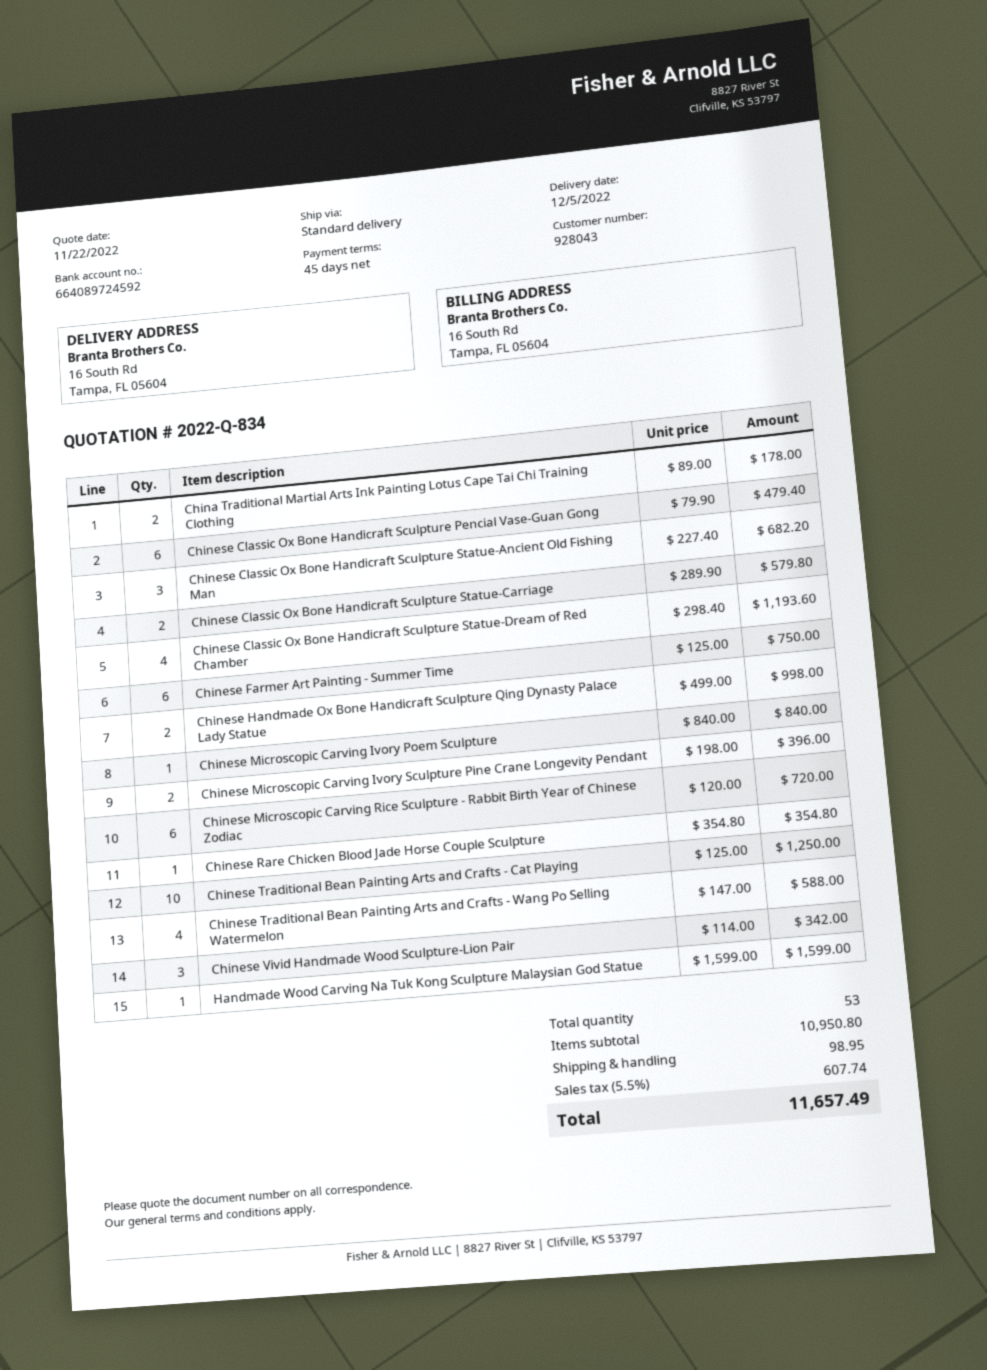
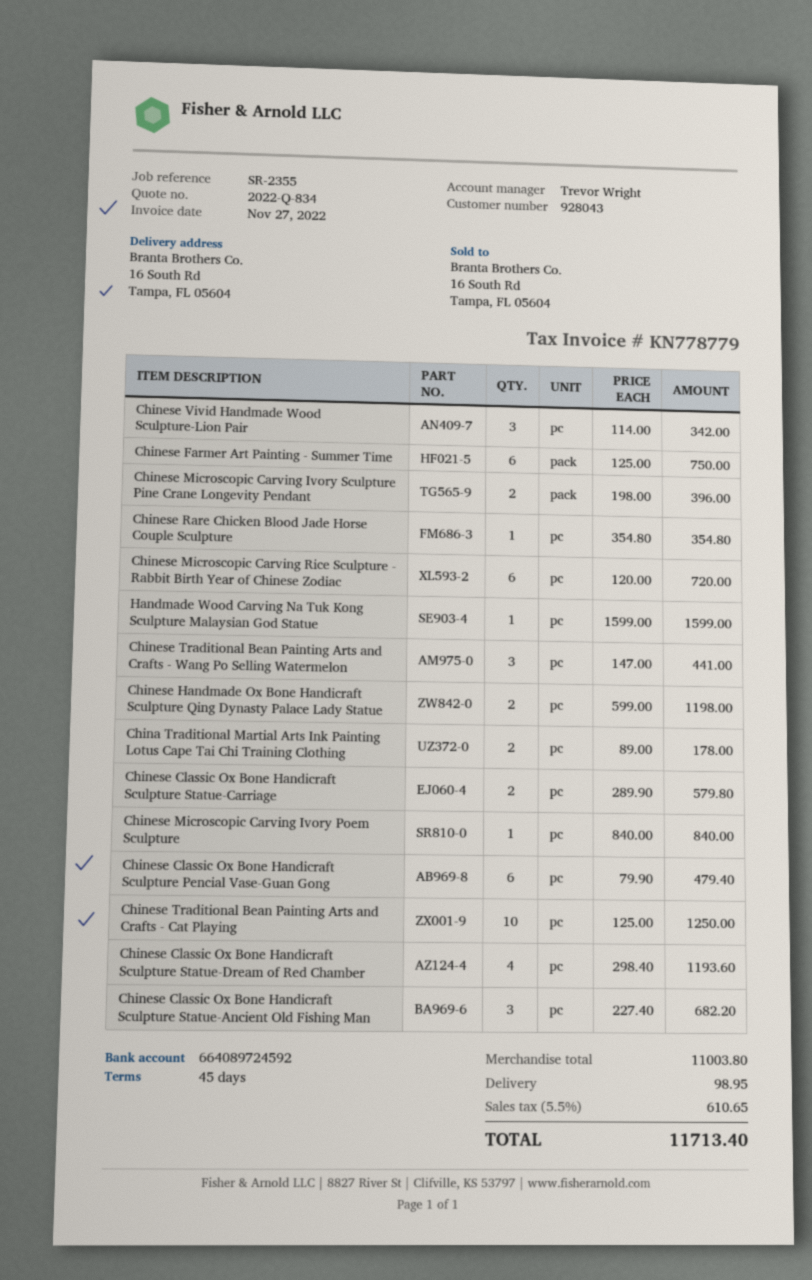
Chinese Handmade Ox Bone Handicraft Sculpture Qing Dynasty Palace Lady Statue: 2 x 499.00 = 998.00 -> 2 x 599.00 = 1198.00
Chinese Traditional Bean Painting Arts and Crafts - Wang Po Selling Watermelon: 4 x 147.00 = 588.00 -> 3 x 147.00 = 441.00
subtotal: 10950.80 -> 11003.80
tax: 5.5% = 607.74 -> 5.5% = 610.65
total: 11657.49 -> 11713.40

